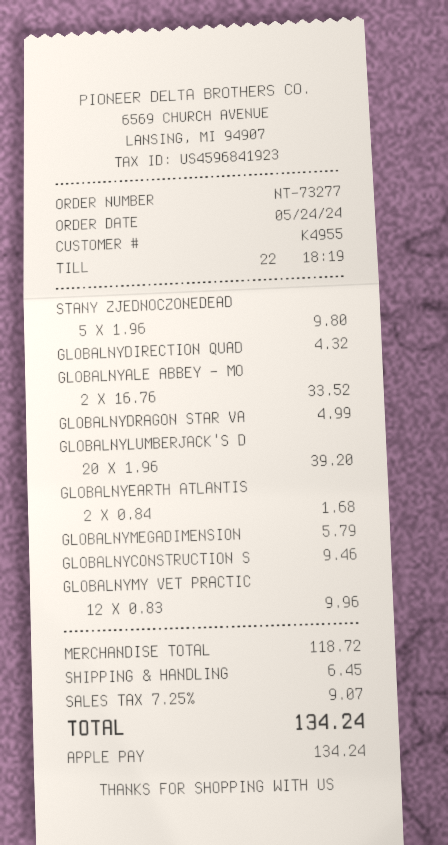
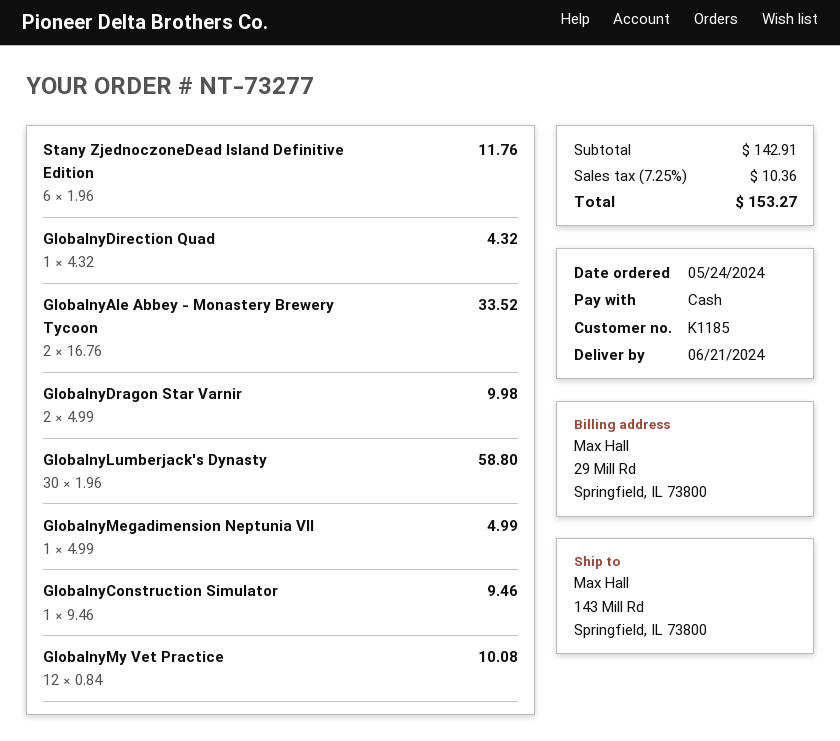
customer number: K4955 -> K1185
payment method: Apple Pay -> cash
STANY ZJEDNOCZONEDEAD: 5 x 1.96 = 9.80 -> 6 x 1.96 = 11.76
GLOBALNYDRAGON STAR VA: 1 x 4.99 = 4.99 -> 2 x 4.99 = 9.98
GLOBALNYLUMBERJACK'S D: 20 x 1.96 = 39.20 -> 30 x 1.96 = 58.80
GLOBALNYEARTH ATLANTIS: 2 x 0.84 = 1.68 -> none
GLOBALNYMEGADIMENSION: 1 x 5.79 = 5.79 -> 1 x 4.99 = 4.99
GLOBALNYMY VET PRACTIC: 12 x 0.83 = 9.96 -> 12 x 0.84 = 10.08
subtotal: 118.72 -> 142.91
shipping: 6.45 -> none
tax: 7.25% = 9.07 -> 7.25% = 10.36
total: 134.24 -> 153.27

